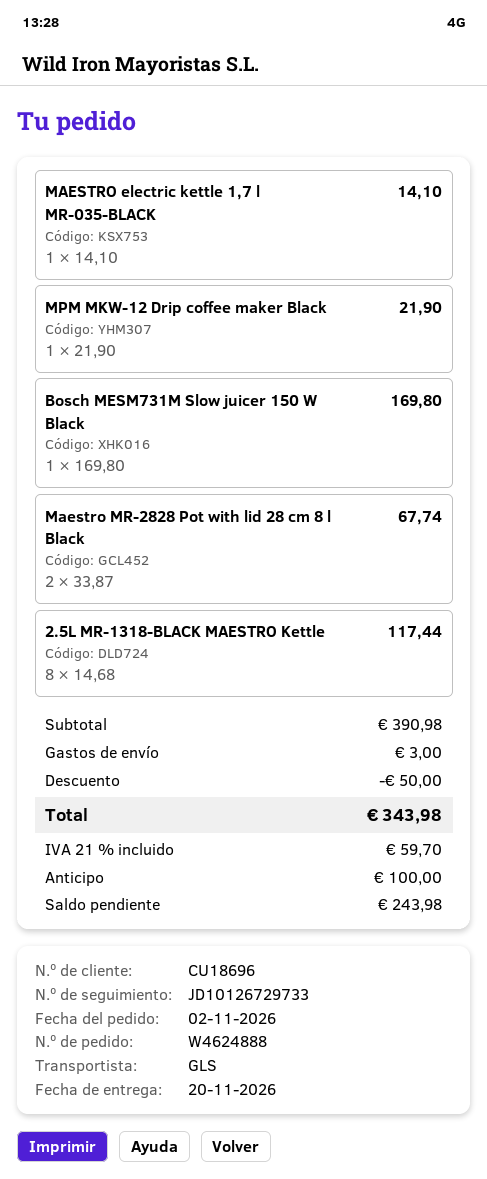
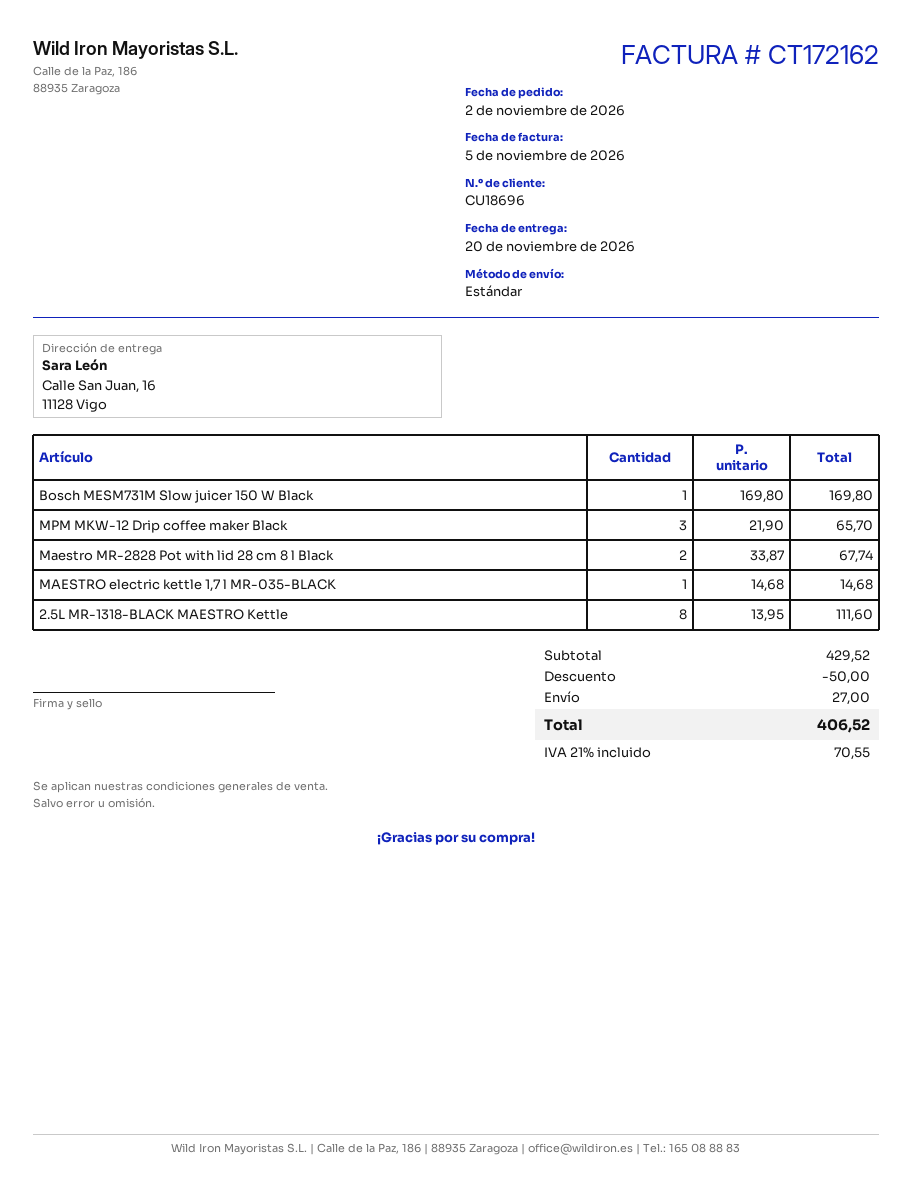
shipping method: GLS -> standard
MAESTRO electric kettle 1,7 l MR-035-BLACK: 1 x 14.10 = 14.10 -> 1 x 14.68 = 14.68
MPM MKW-12 Drip coffee maker Black: 1 x 21.90 = 21.90 -> 3 x 21.90 = 65.70
2.5L MR-1318-BLACK MAESTRO Kettle: 8 x 14.68 = 117.44 -> 8 x 13.95 = 111.60
subtotal: 390.98 -> 429.52
shipping: 3.00 -> 27.00
tax: 21% = 59.70 -> 21% = 70.55
total: 343.98 -> 406.52

